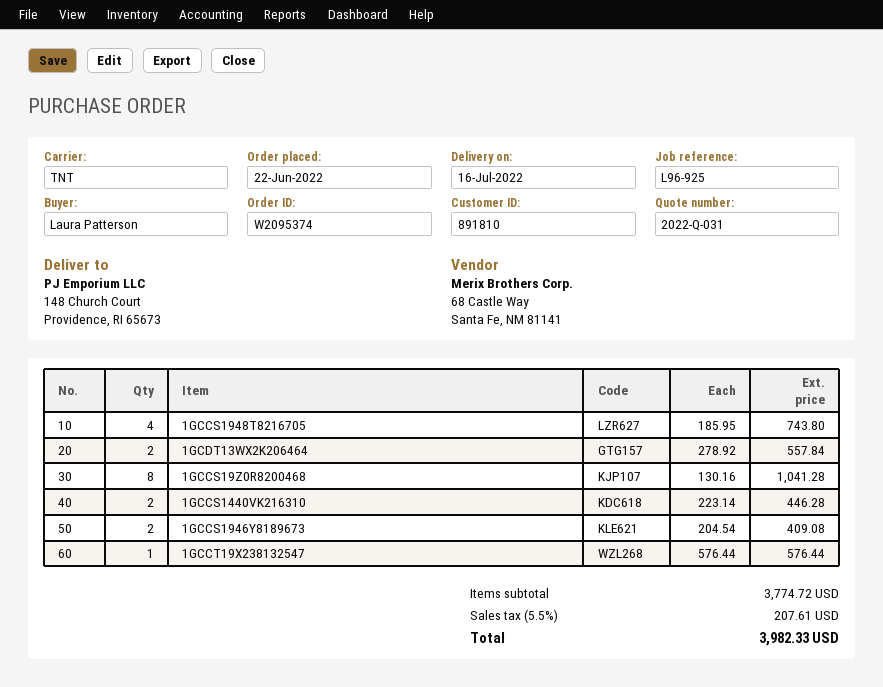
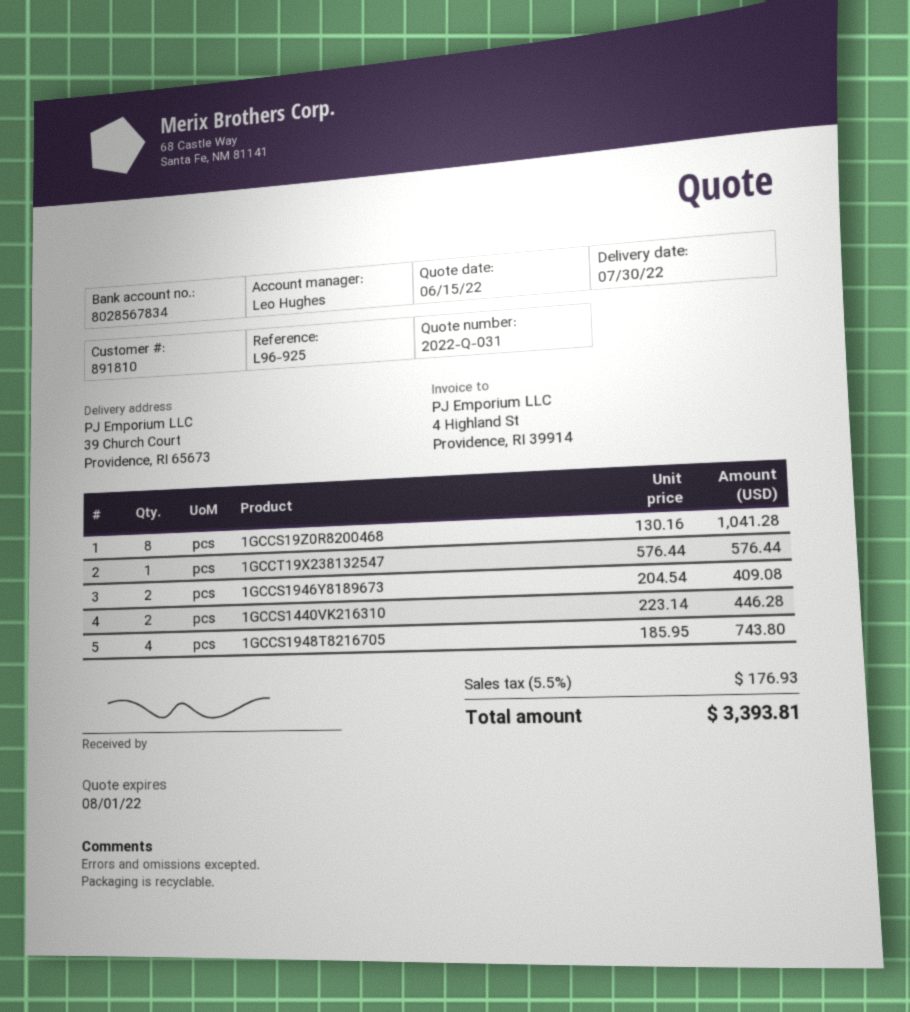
delivery date: 2022-07-16 -> 2022-07-30
ship to: 148 Church Court, Providence, RI 65673 -> 39 Church Court, Providence, RI 65673
1GCDT13WX2K206464: 2 x 278.92 = 557.84 -> none
tax: 5.5% = 207.61 -> 5.5% = 176.93
total: 3982.33 -> 3393.81

